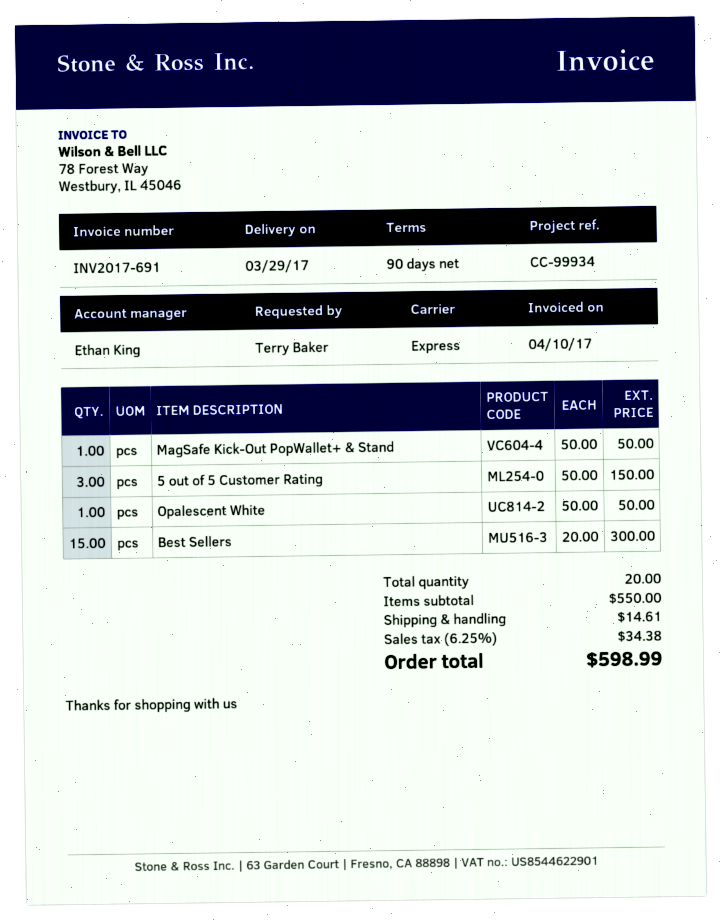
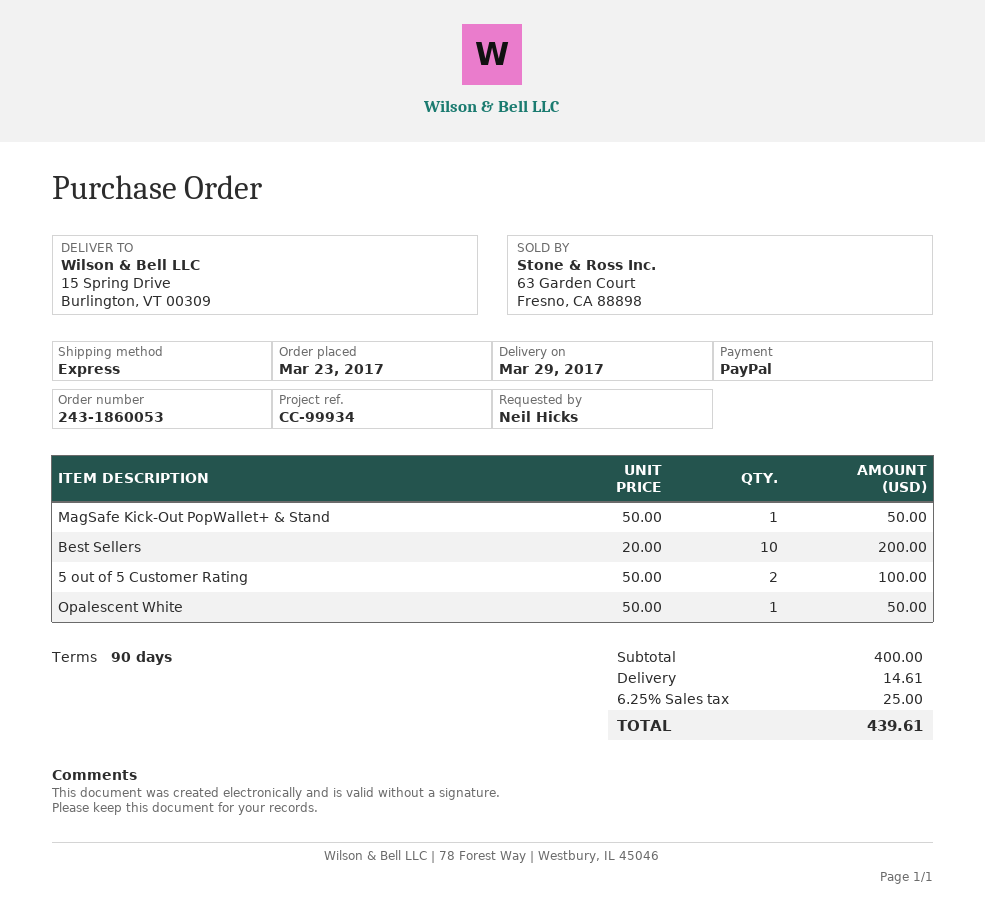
ordered by: Terry Baker -> Neil Hicks
5 out of 5 Customer Rating: 3 x 50.00 = 150.00 -> 2 x 50.00 = 100.00
Best Sellers: 15 x 20.00 = 300.00 -> 10 x 20.00 = 200.00
subtotal: 550.00 -> 400.00
tax: 6.25% = 34.38 -> 6.25% = 25.00
total: 598.99 -> 439.61

